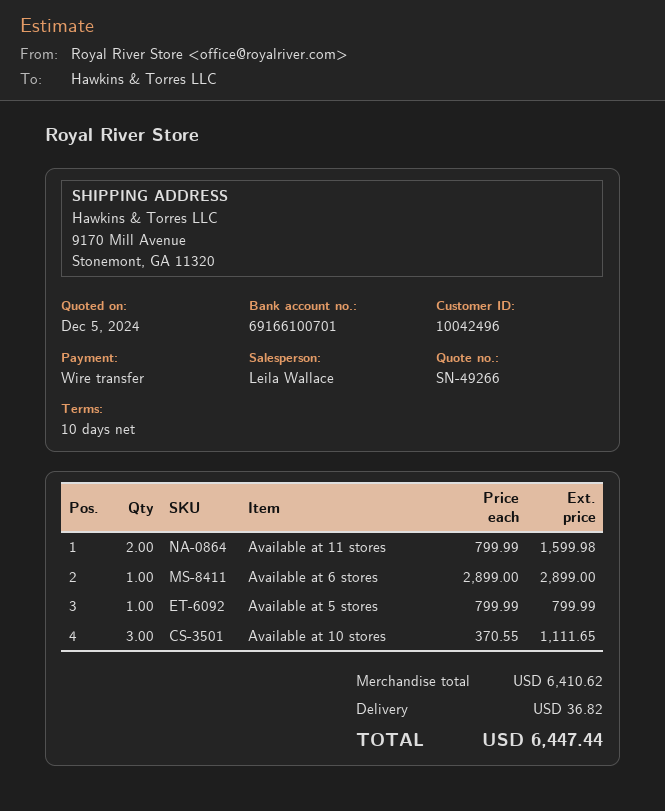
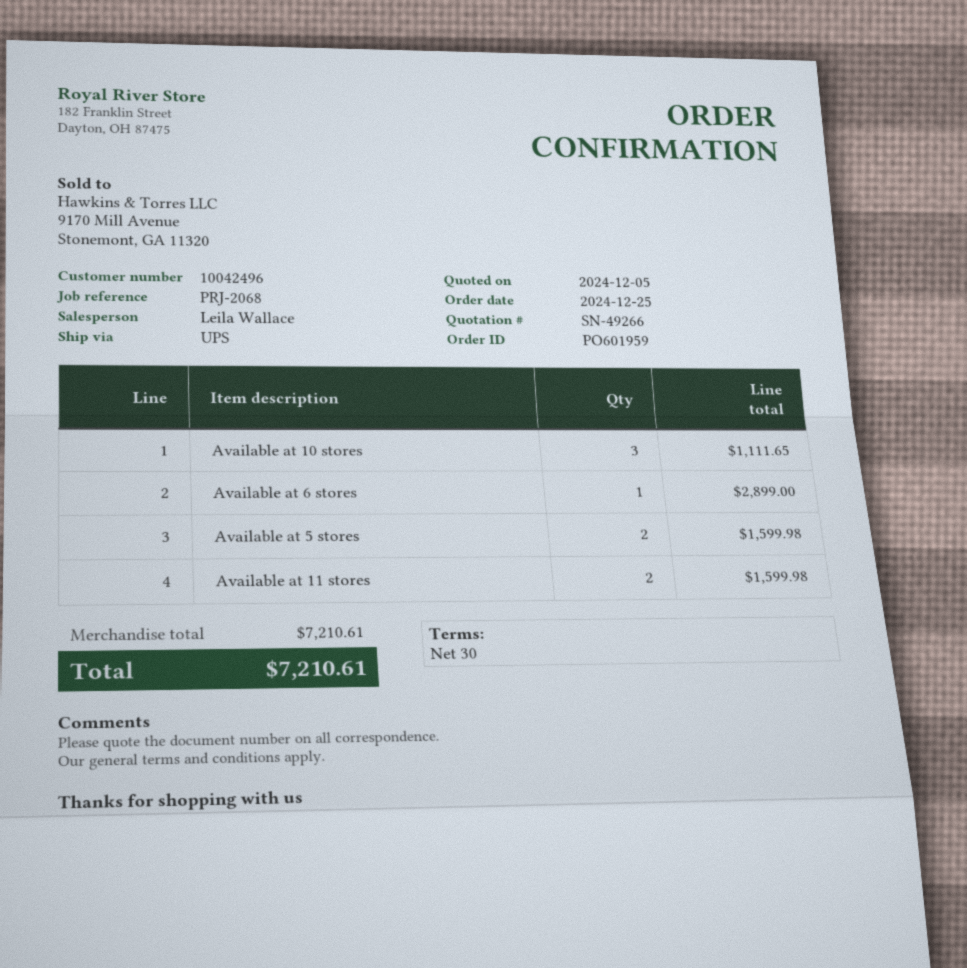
payment terms: 10 days -> 30 days
Available at 5 stores: 1 for 799.99 -> 2 for 1599.98
subtotal: 6410.62 -> 7210.61
shipping: 36.82 -> none
total: 6447.44 -> 7210.61

